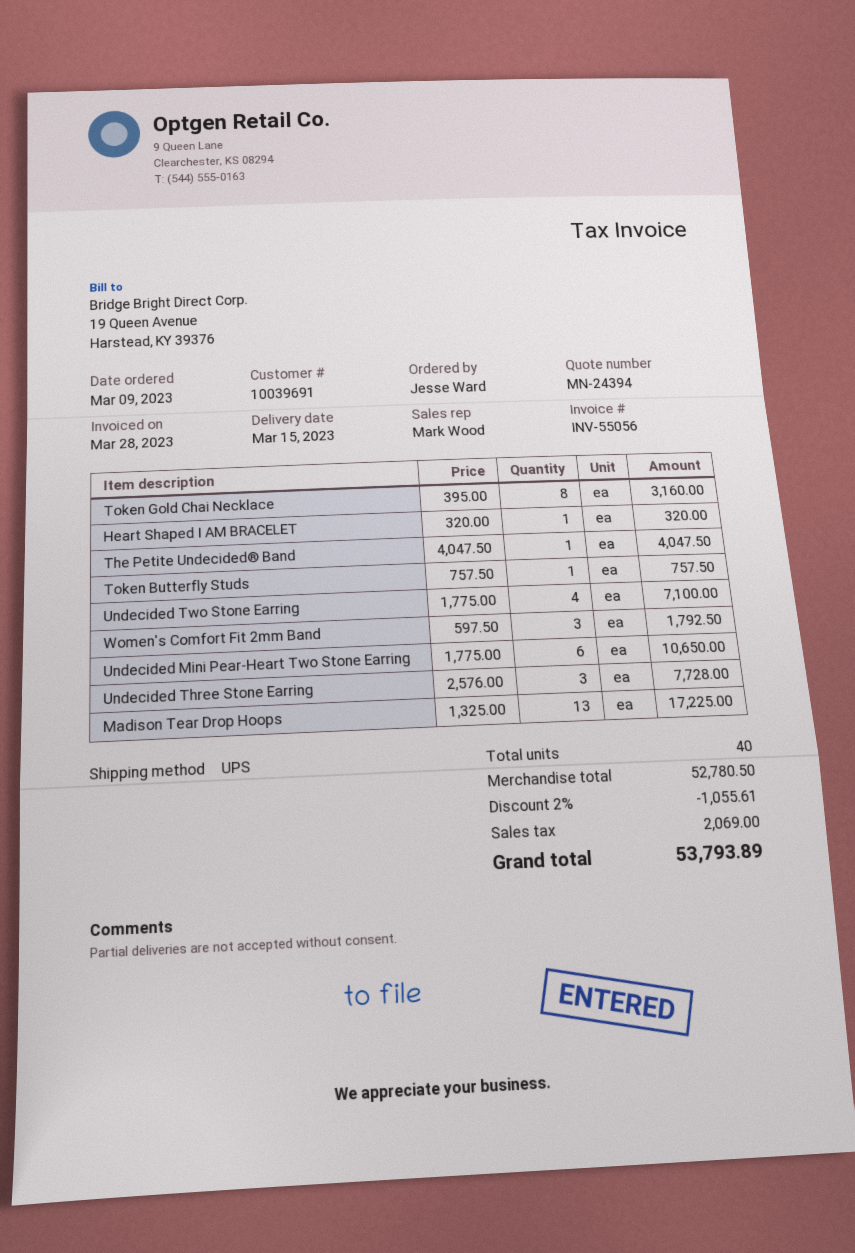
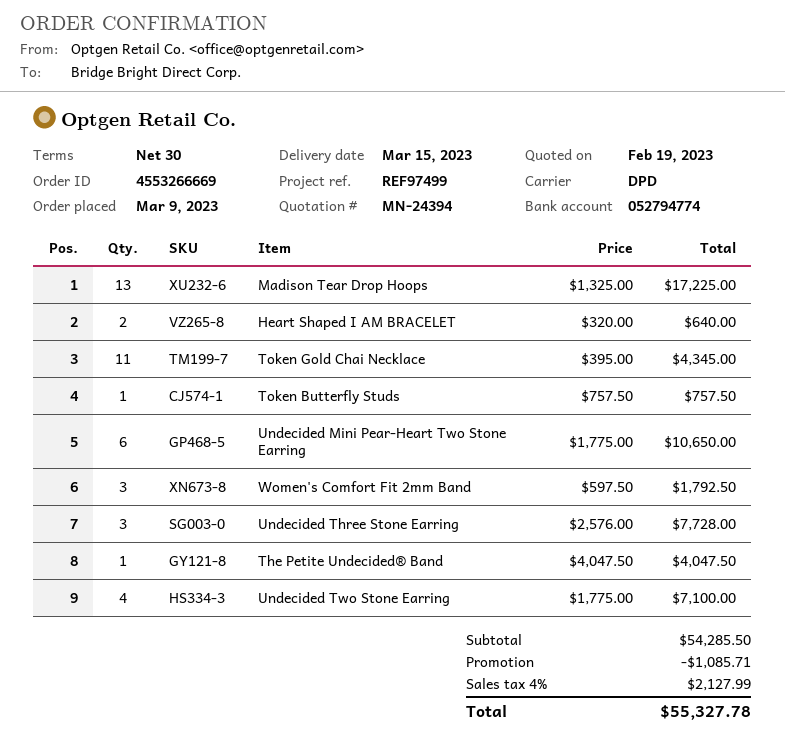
shipping method: UPS -> DPD
Token Gold Chai Necklace: 8 x 395.00 = 3160.00 -> 11 x 395.00 = 4345.00
Heart Shaped I AM BRACELET: 1 x 320.00 = 320.00 -> 2 x 320.00 = 640.00
subtotal: 52780.50 -> 54285.50
discount: 1055.61 -> 1085.71
tax: 2069.00 -> 2127.99
total: 53793.89 -> 55327.78

